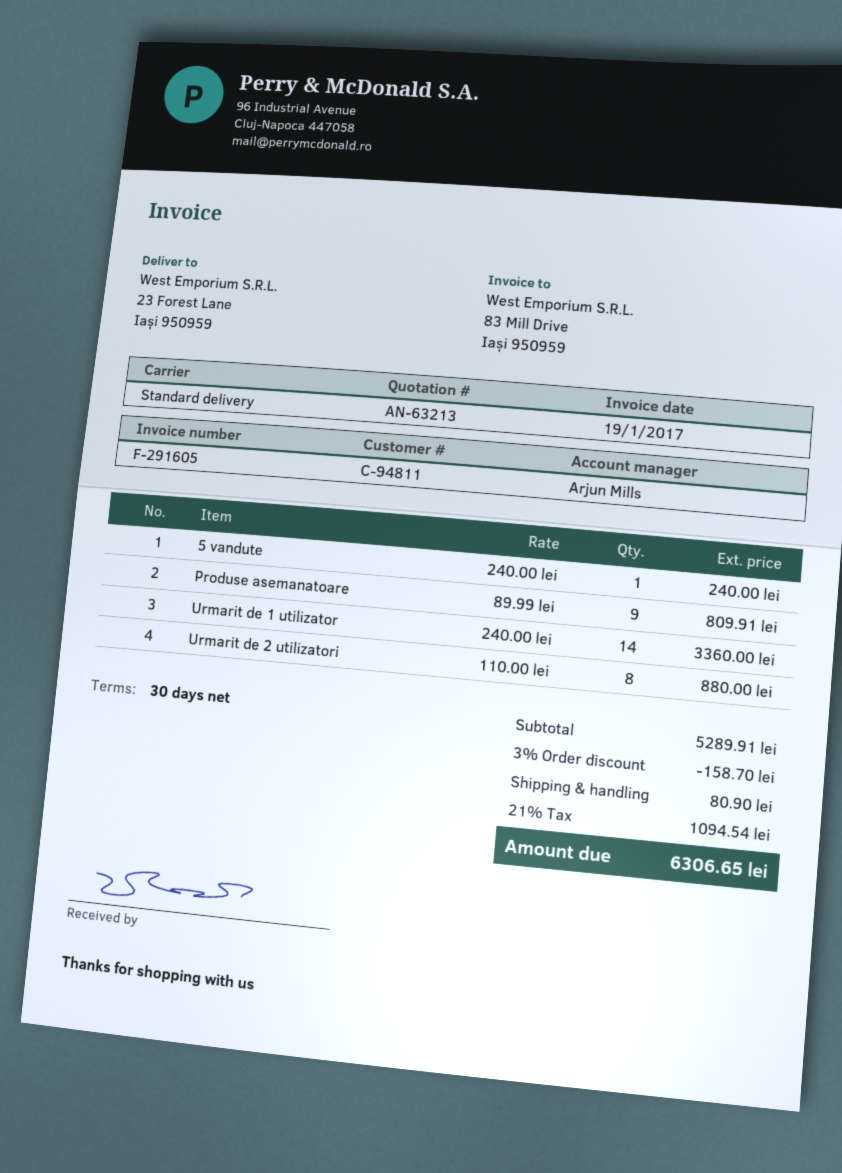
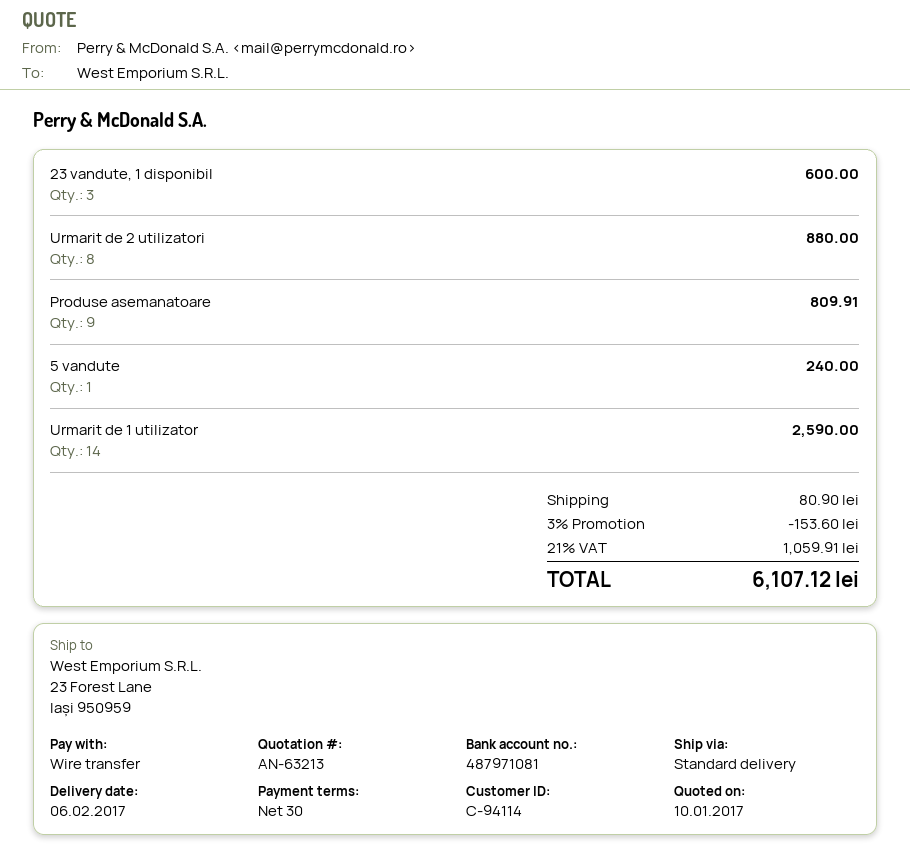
customer number: C-94811 -> C-94114
Urmarit de 1 utilizator: 14 for 3360.00 -> 14 for 2590.00
23 vandute, 1 disponibil: none -> 3 for 600.00
discount: 3% = 158.70 -> 3% = 153.60
tax: 21% = 1094.54 -> 21% = 1059.91
total: 6306.65 -> 6107.12

